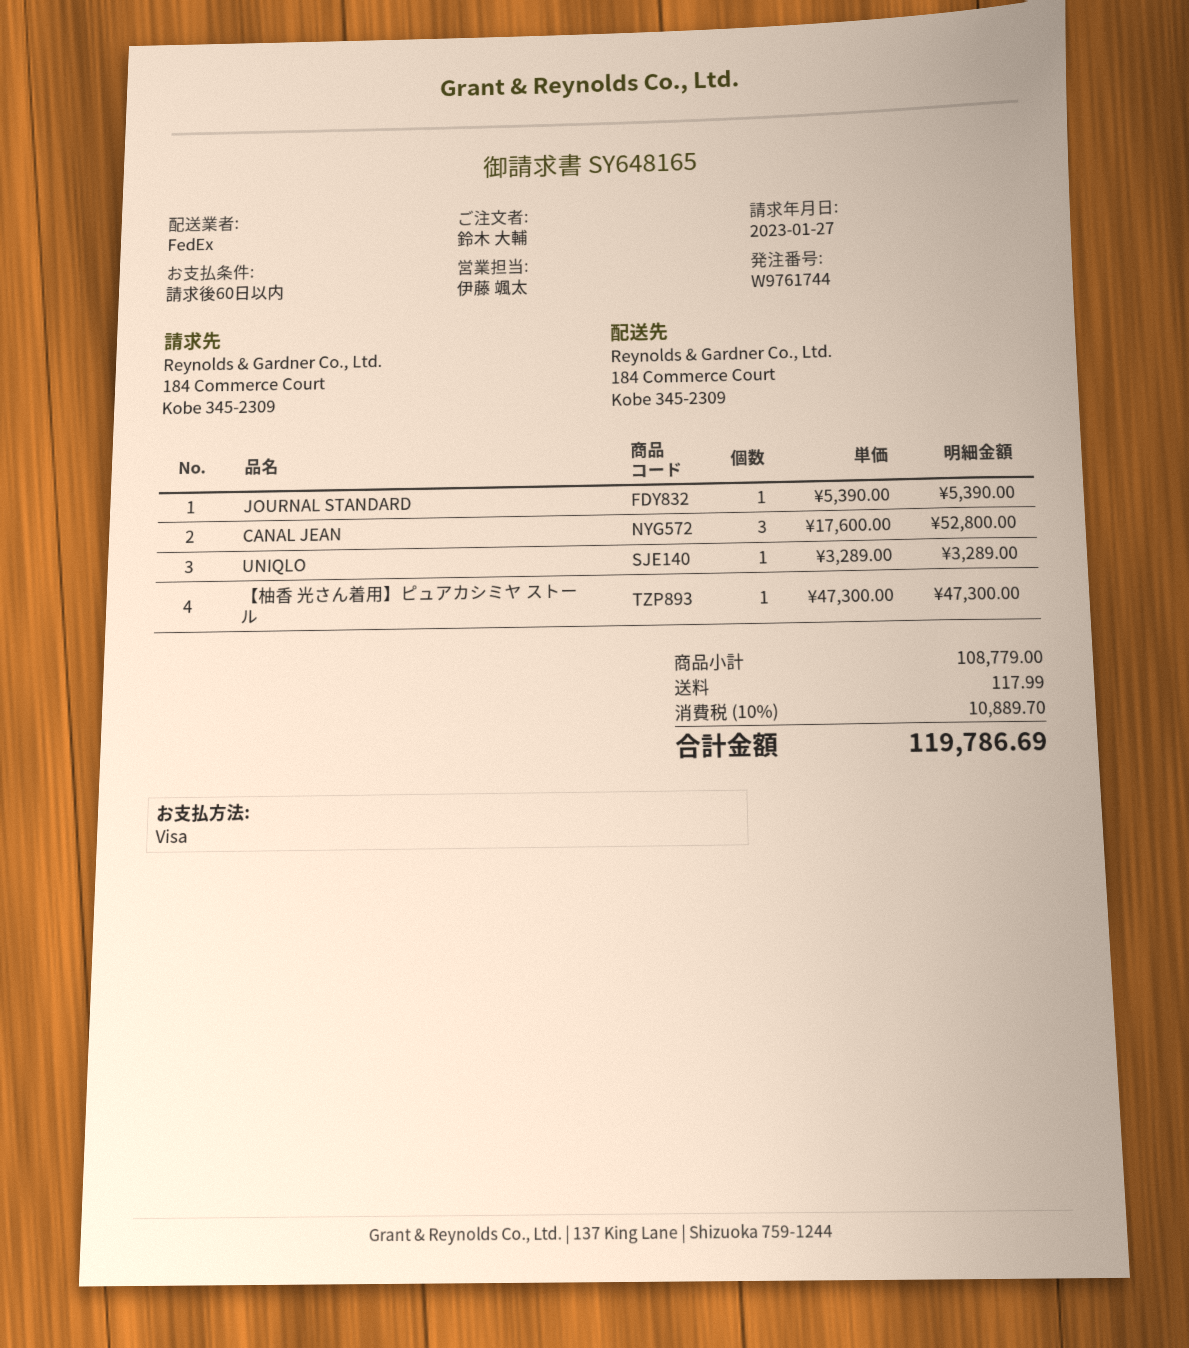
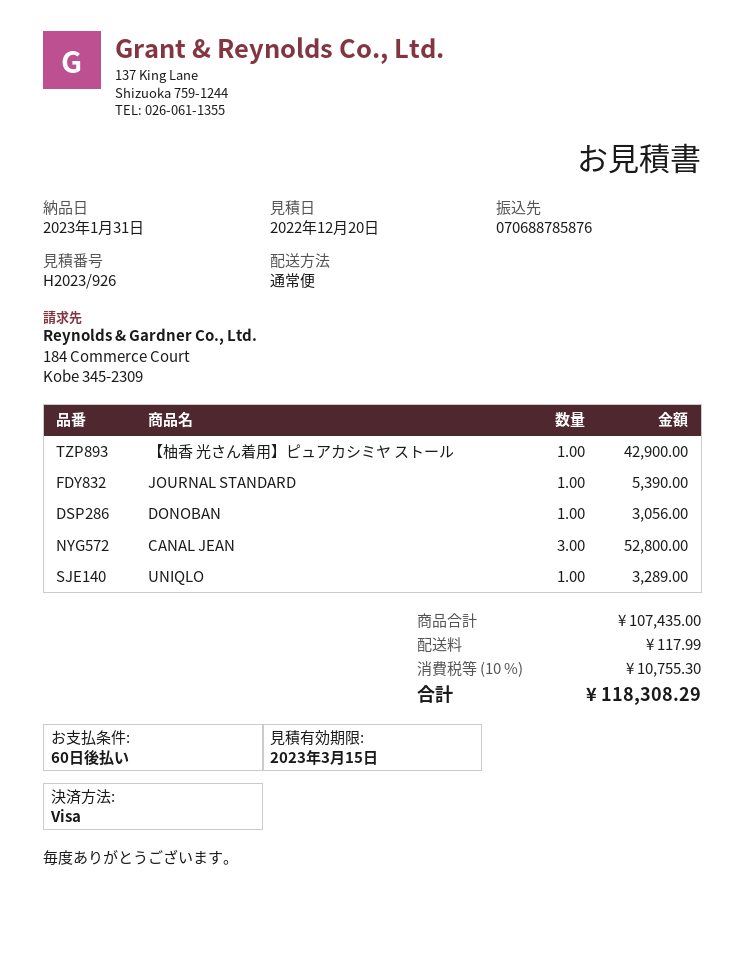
shipping method: FedEx -> standard
【柚香 光さん着用】ピュアカシミヤ ストール: 1 for 47300.00 -> 1 for 42900.00
DONOBAN: none -> 1 for 3056.00
subtotal: 108779.00 -> 107435.00
tax: 10% = 10889.70 -> 10% = 10755.30
total: 119786.69 -> 118308.29

